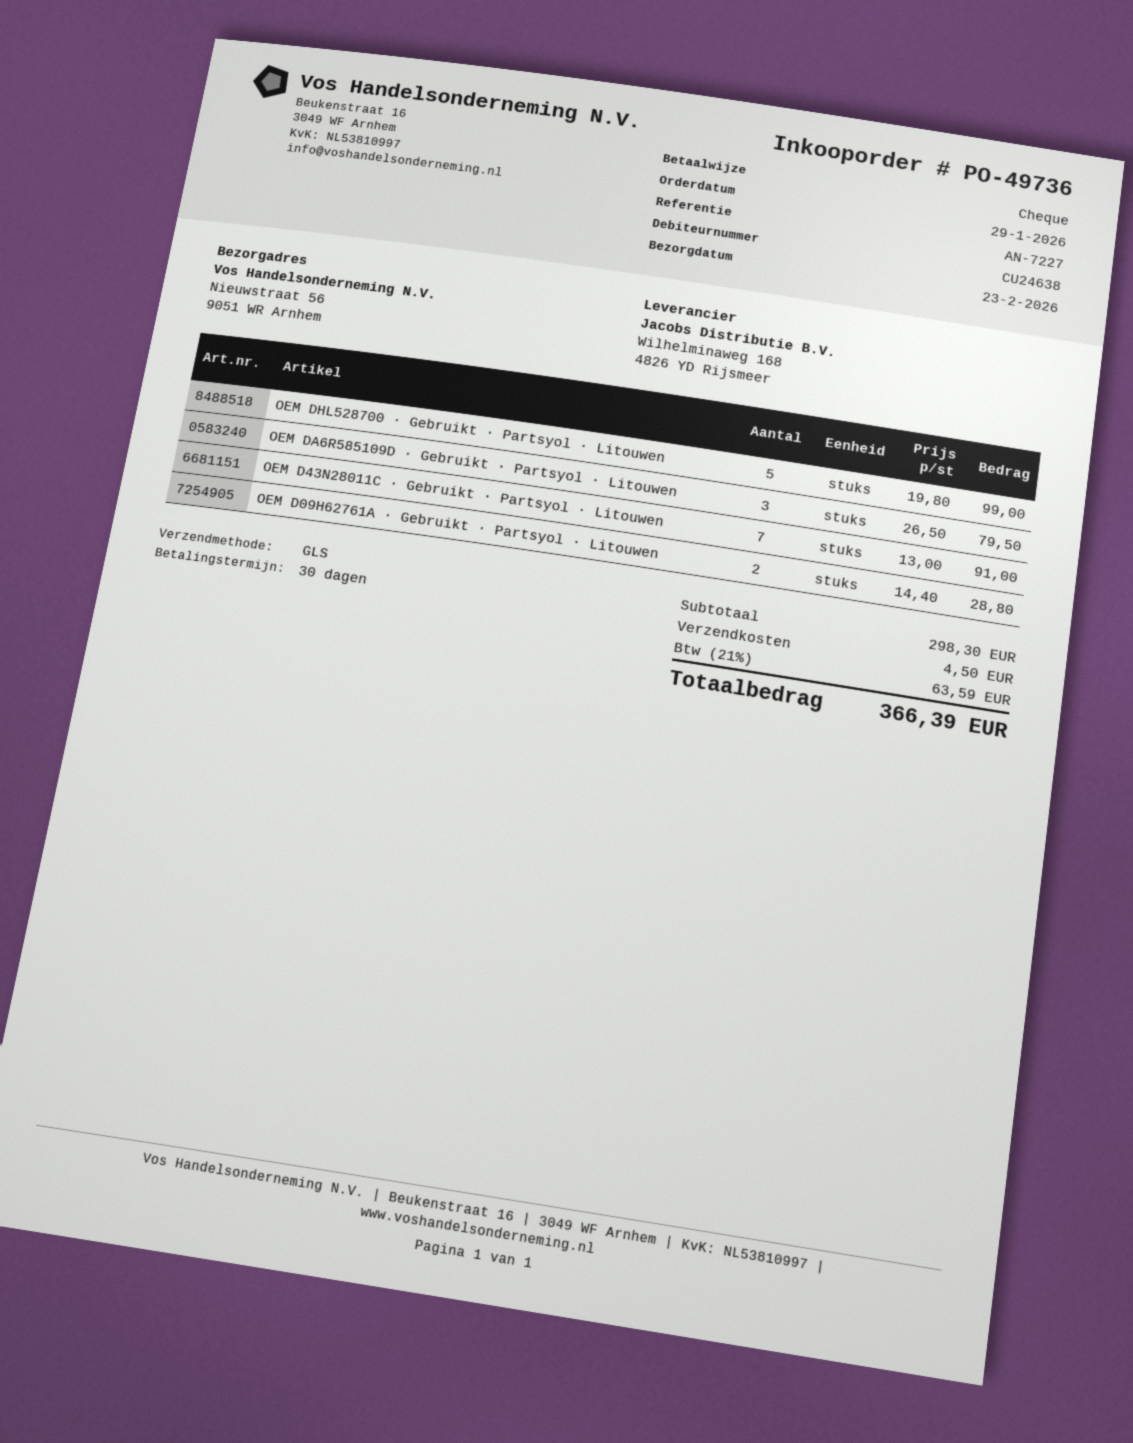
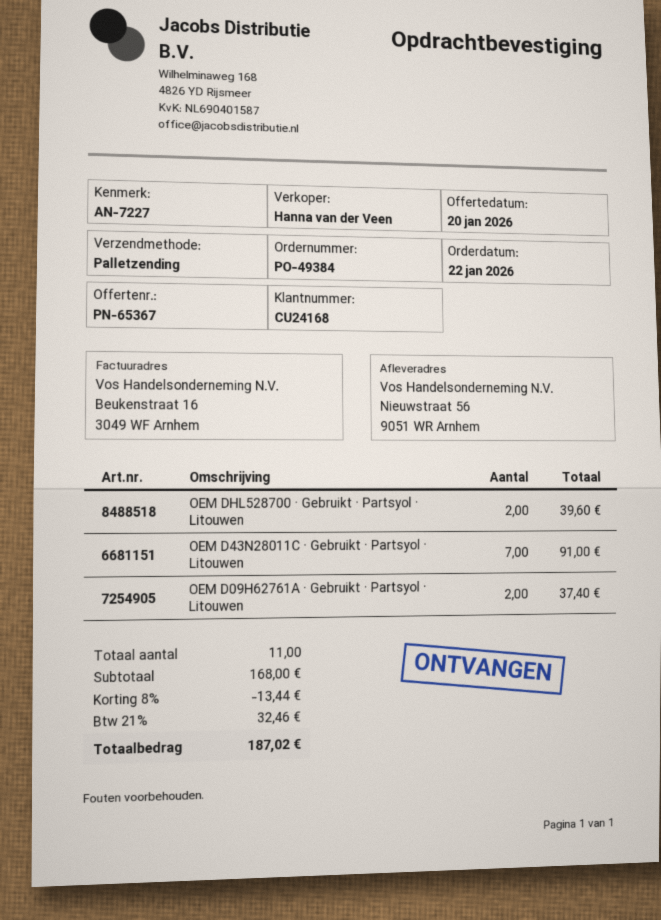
order number: PO-49736 -> PO-49384
order date: 2026-01-29 -> 2026-01-22
customer number: CU24638 -> CU24168
shipping method: GLS -> pallet freight
OEM DHL528700 · Gebruikt · Partsyol · Litouwen: 5 for 99.00 -> 2 for 39.60
OEM DA6R585109D · Gebruikt · Partsyol · Litouwen: 3 for 79.50 -> none
OEM D09H62761A · Gebruikt · Partsyol · Litouwen: 2 for 28.80 -> 2 for 37.40
subtotal: 298.30 -> 168.00
discount: none -> 8% = 13.44
shipping: 4.50 -> none
tax: 21% = 63.59 -> 21% = 32.46
total: 366.39 -> 187.02

